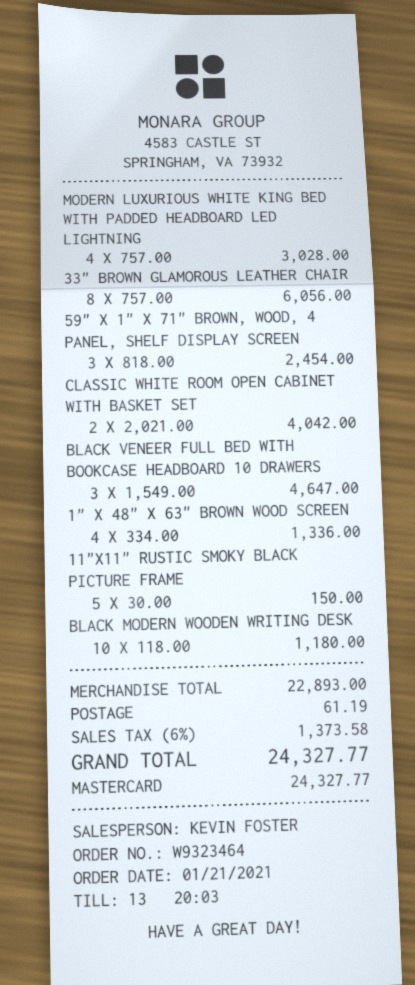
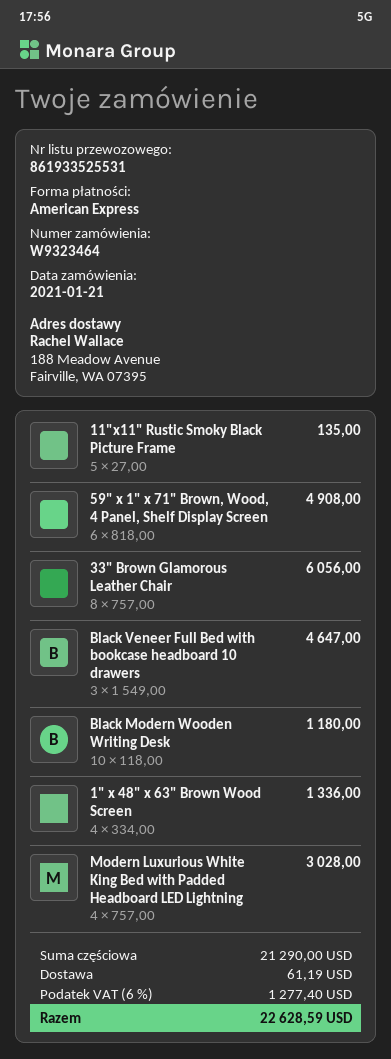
payment method: Mastercard -> American Express
59" X 1" X 71" BROWN, WOOD, 4 PANEL, SHELF DISPLAY SCREEN: 3 x 818.00 = 2454.00 -> 6 x 818.00 = 4908.00
CLASSIC WHITE ROOM OPEN CABINET WITH BASKET SET: 2 x 2021.00 = 4042.00 -> none
11"X11" RUSTIC SMOKY BLACK PICTURE FRAME: 5 x 30.00 = 150.00 -> 5 x 27.00 = 135.00
subtotal: 22893.00 -> 21290.00
tax: 6% = 1373.58 -> 6% = 1277.40
total: 24327.77 -> 22628.59

